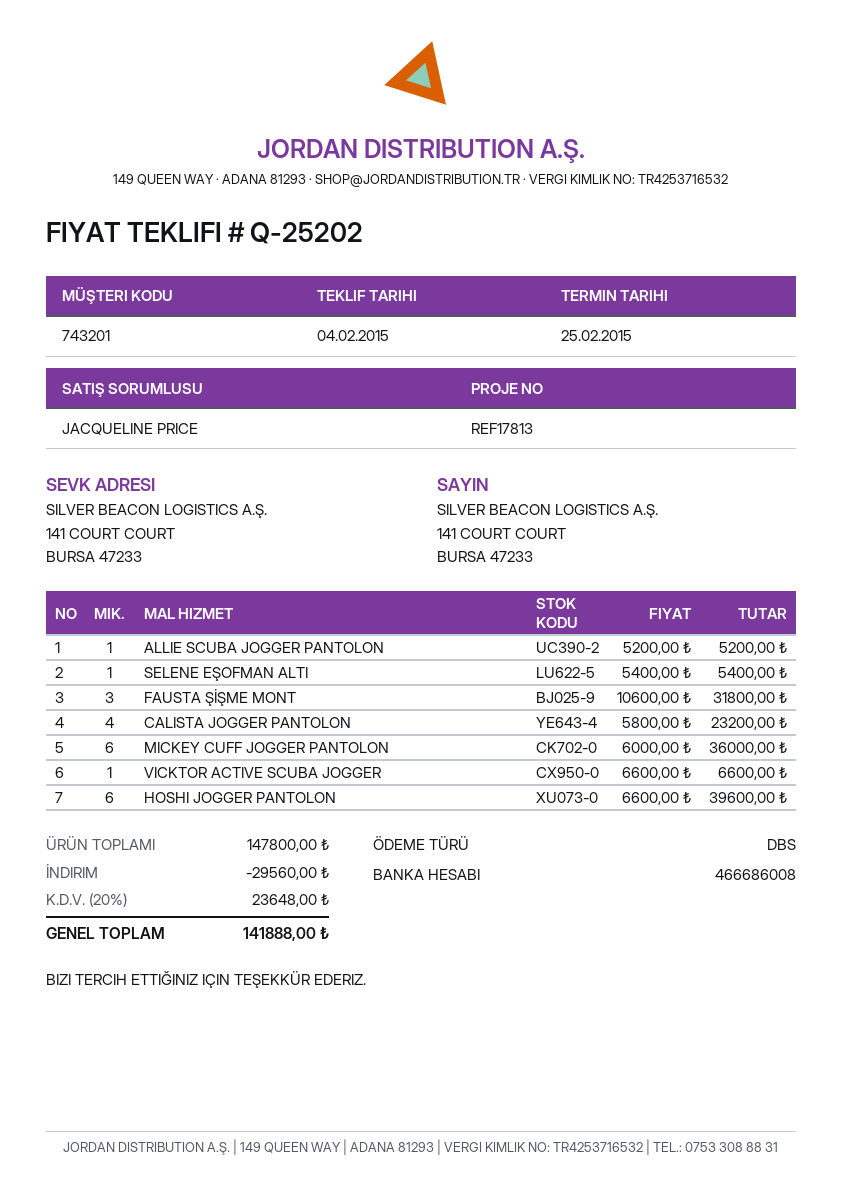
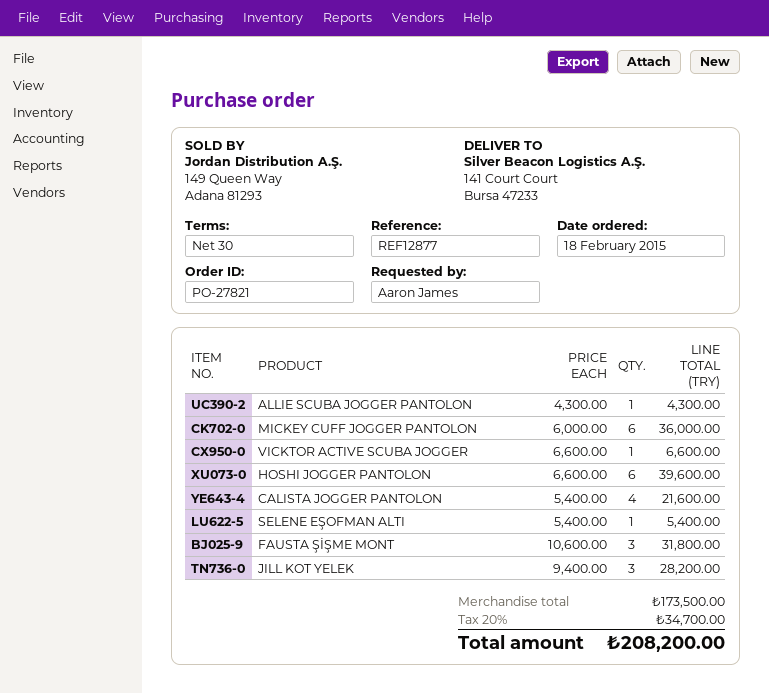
reference: REF17813 -> REF12877
ALLIE SCUBA JOGGER PANTOLON: 1 x 5200.00 = 5200.00 -> 1 x 4300.00 = 4300.00
CALISTA JOGGER PANTOLON: 4 x 5800.00 = 23200.00 -> 4 x 5400.00 = 21600.00
JILL KOT YELEK: none -> 3 x 9400.00 = 28200.00
subtotal: 147800.00 -> 173500.00
discount: 29560.00 -> none
tax: 20% = 23648.00 -> 20% = 34700.00
total: 141888.00 -> 208200.00

